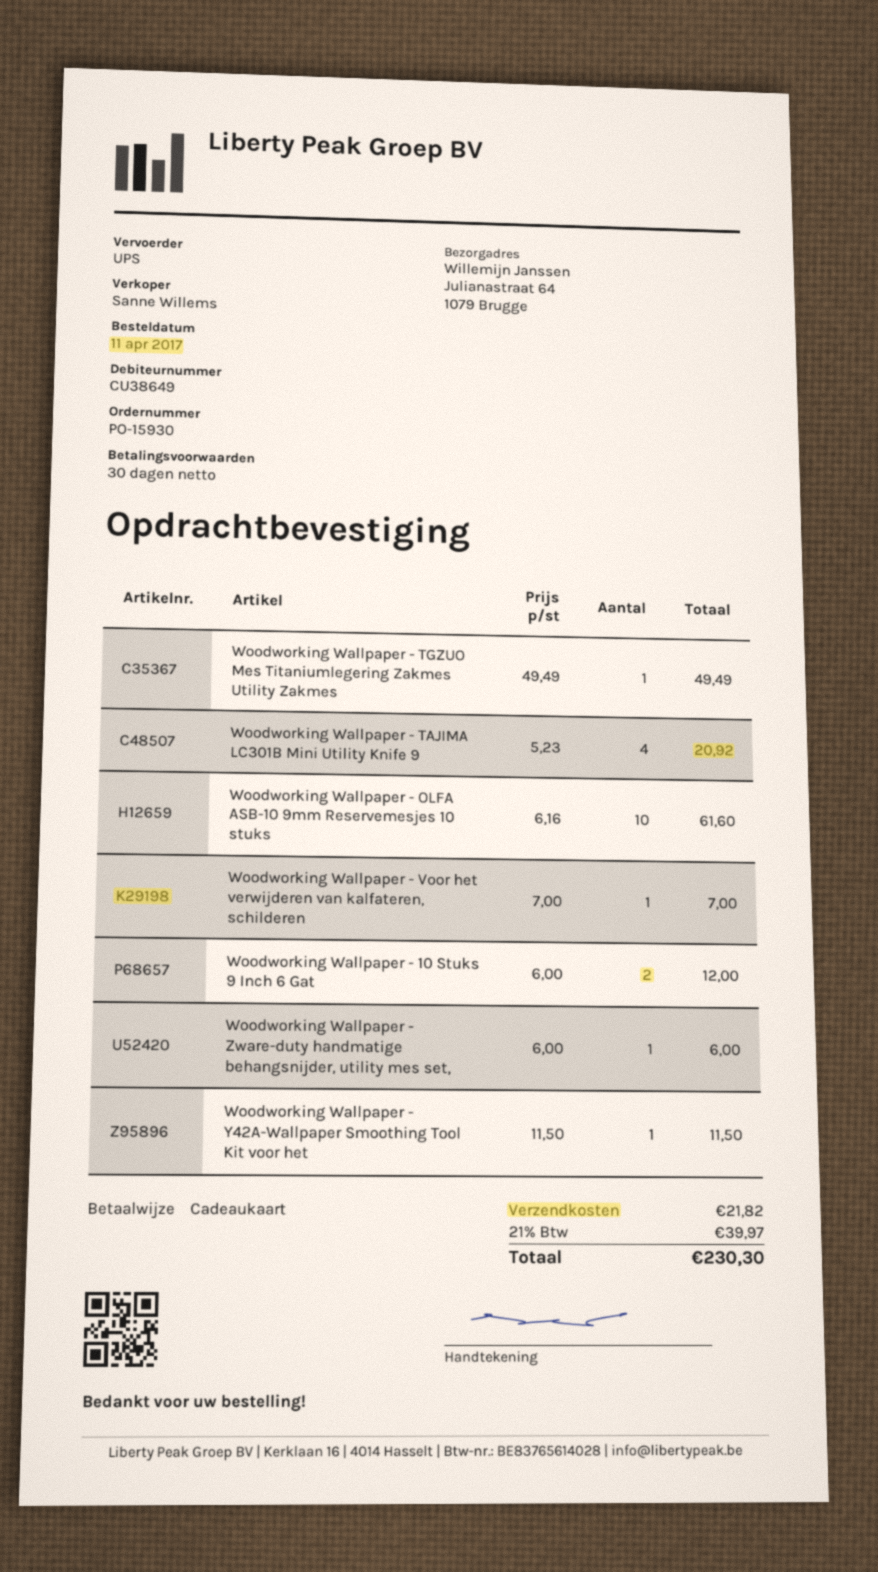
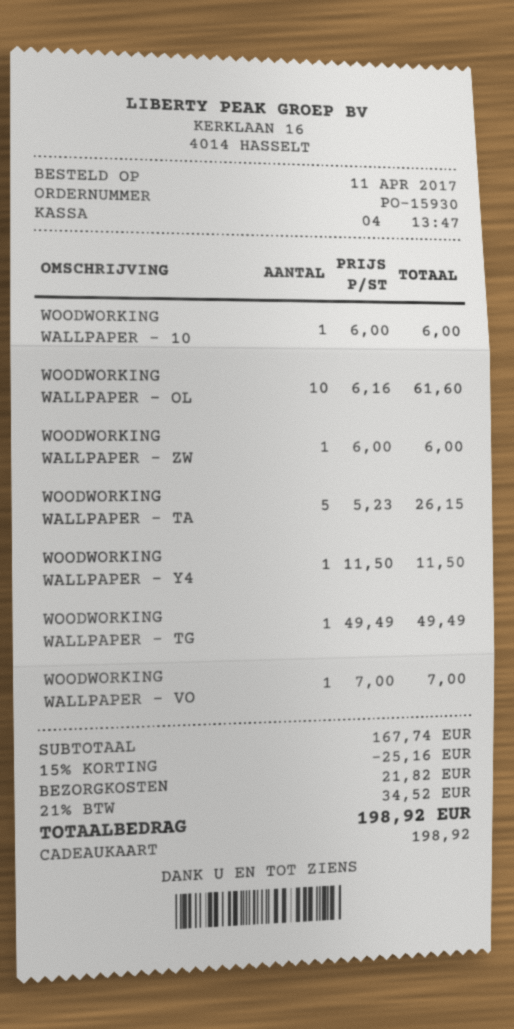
Woodworking Wallpaper - TAJIMA LC301B Mini Utility Knife 9: 4 x 5.23 = 20.92 -> 5 x 5.23 = 26.15
Woodworking Wallpaper - 10 Stuks 9 Inch 6 Gat: 2 x 6.00 = 12.00 -> 1 x 6.00 = 6.00
discount: none -> 15% = 25.16
tax: 21% = 39.97 -> 21% = 34.52
total: 230.30 -> 198.92

